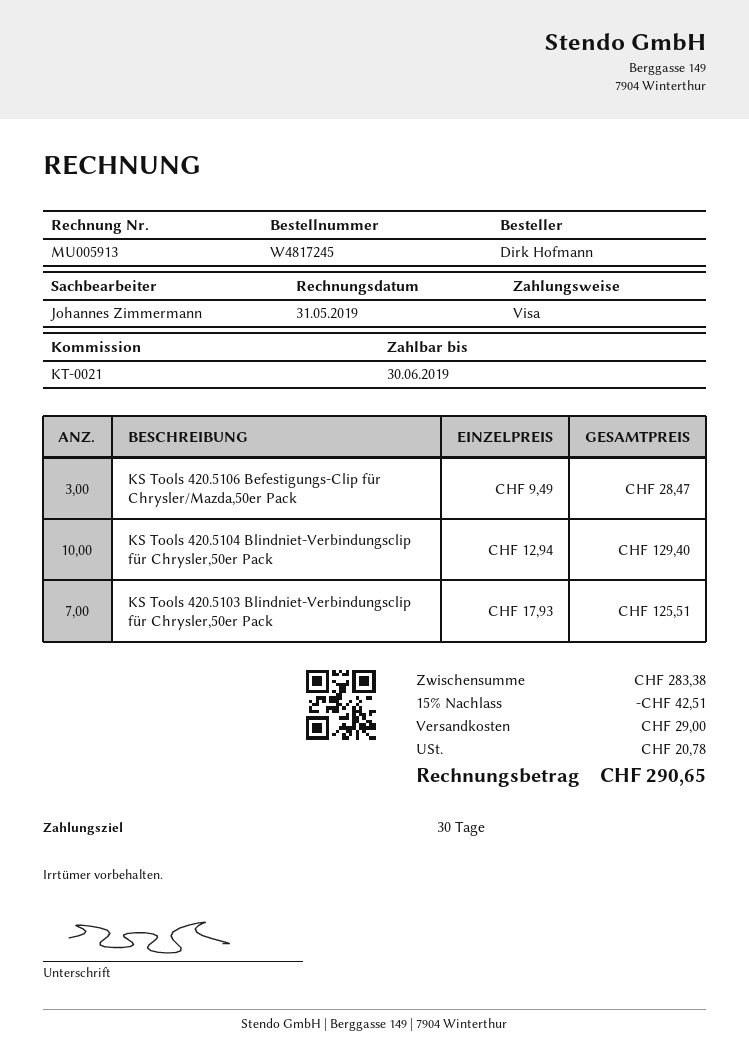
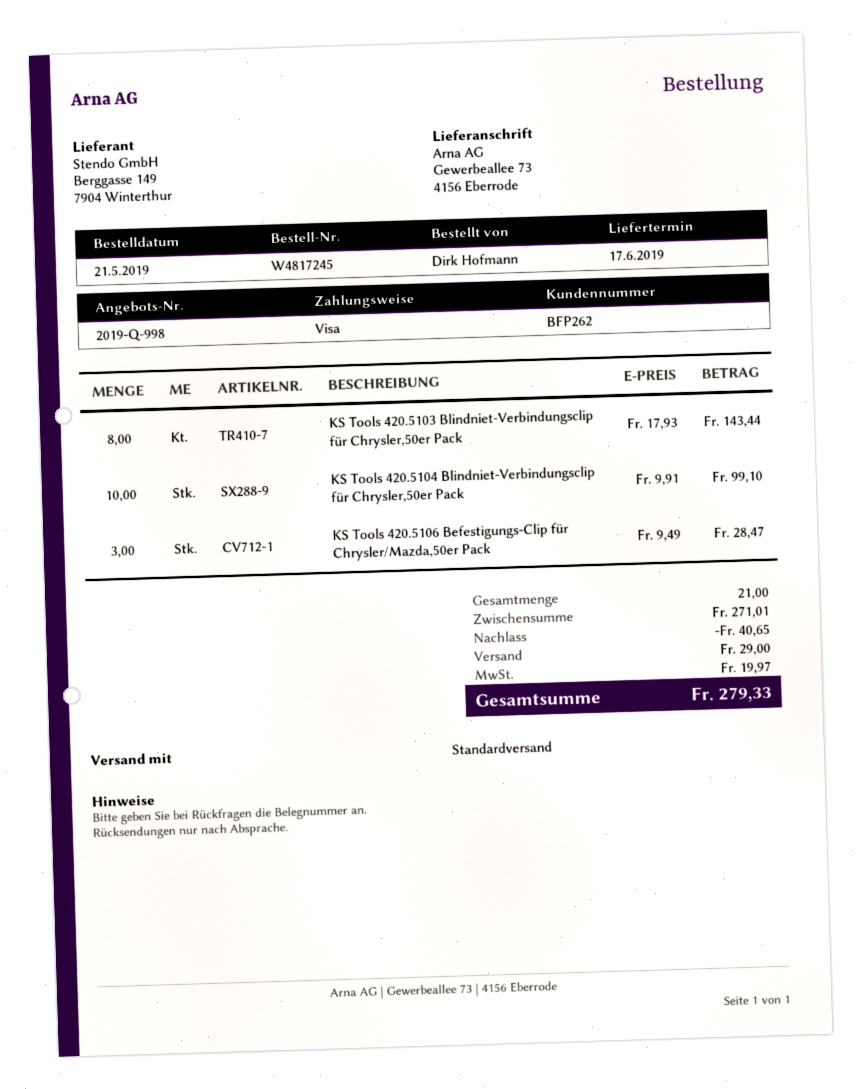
KS Tools 420.5104 Blindniet-Verbindungsclip für Chrysler,50er Pack: 10 x 12.94 = 129.40 -> 10 x 9.91 = 99.10
KS Tools 420.5103 Blindniet-Verbindungsclip für Chrysler,50er Pack: 7 x 17.93 = 125.51 -> 8 x 17.93 = 143.44
subtotal: 283.38 -> 271.01
discount: 42.51 -> 40.65
tax: 20.78 -> 19.97
total: 290.65 -> 279.33

